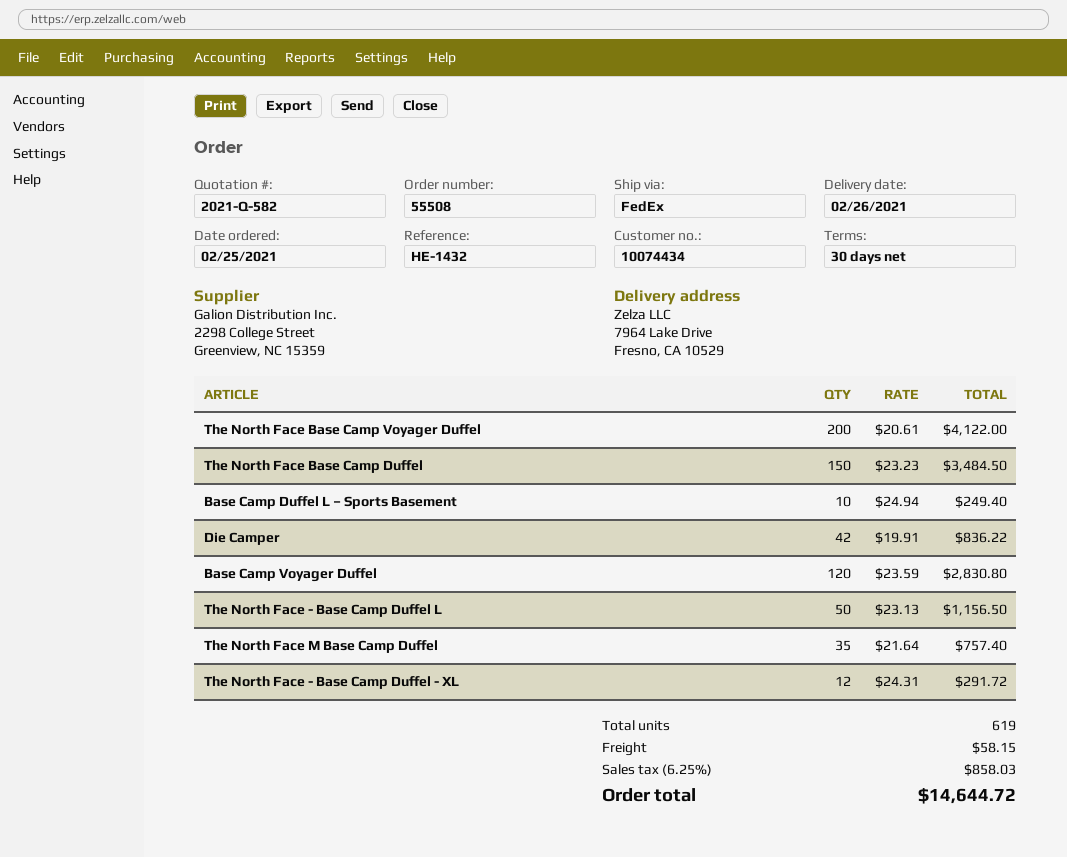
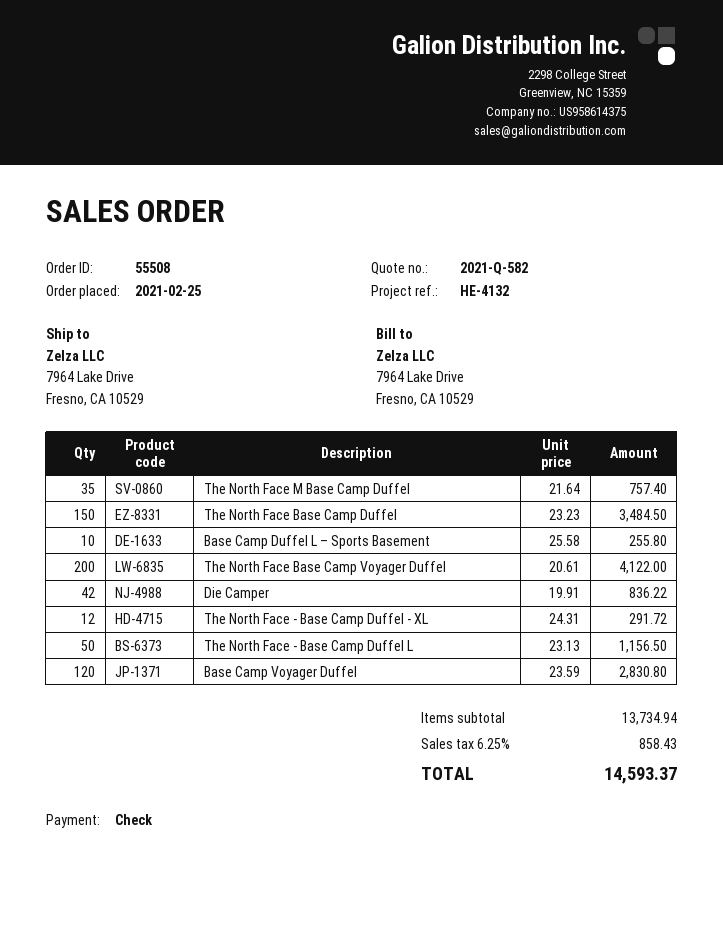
reference: HE-1432 -> HE-4132
Base Camp Duffel L – Sports Basement: 10 x 24.94 = 249.40 -> 10 x 25.58 = 255.80
shipping: 58.15 -> none
tax: 6.25% = 858.03 -> 6.25% = 858.43
total: 14644.72 -> 14593.37

